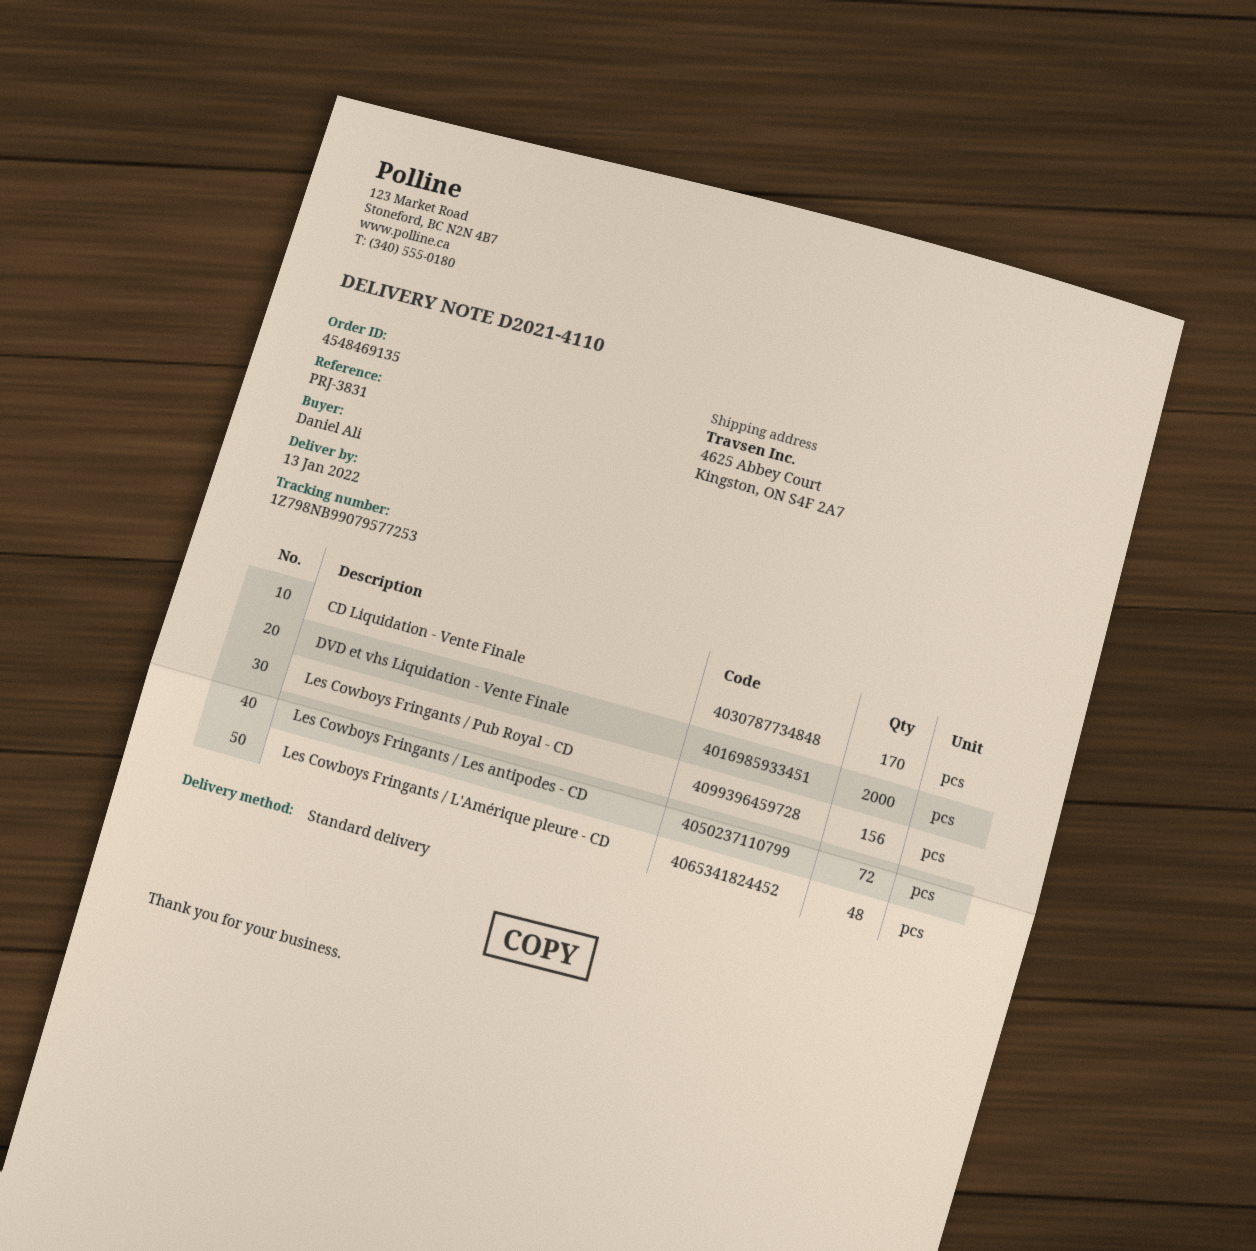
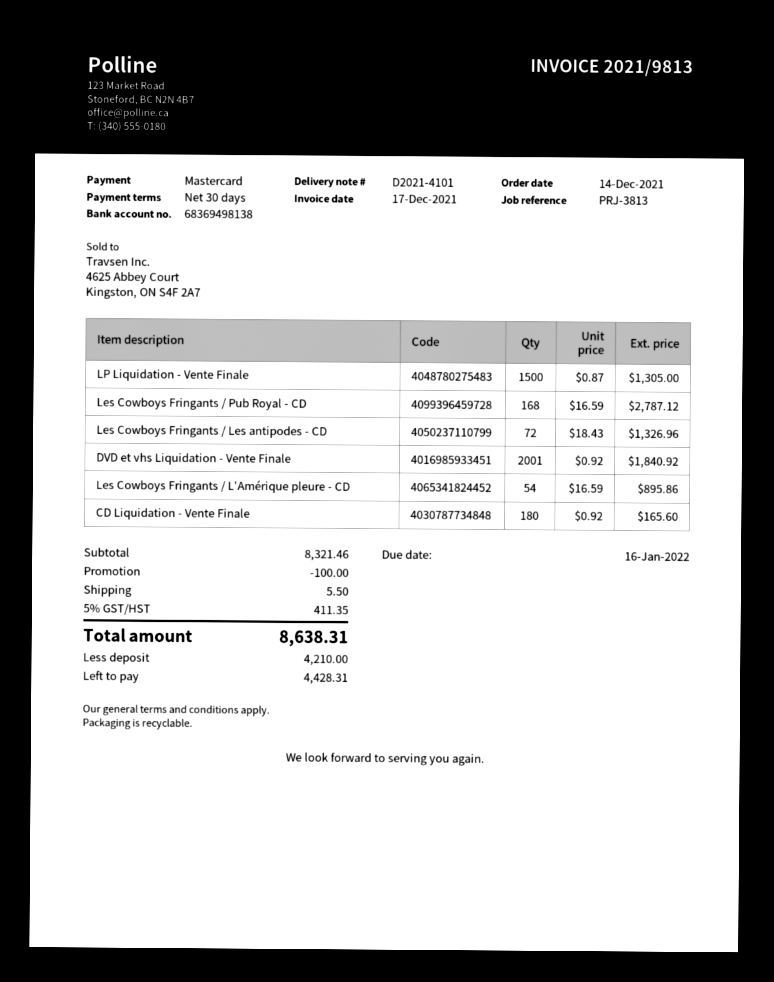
delivery note number: D2021-4110 -> D2021-4101
reference: PRJ-3831 -> PRJ-3813
CD Liquidation - Vente Finale: 170 -> 180
DVD et vhs Liquidation - Vente Finale: 2000 -> 2001
Les Cowboys Fringants / Pub Royal - CD: 156 -> 168
Les Cowboys Fringants / L'Amérique pleure - CD: 48 -> 54
LP Liquidation - Vente Finale: none -> 1500

